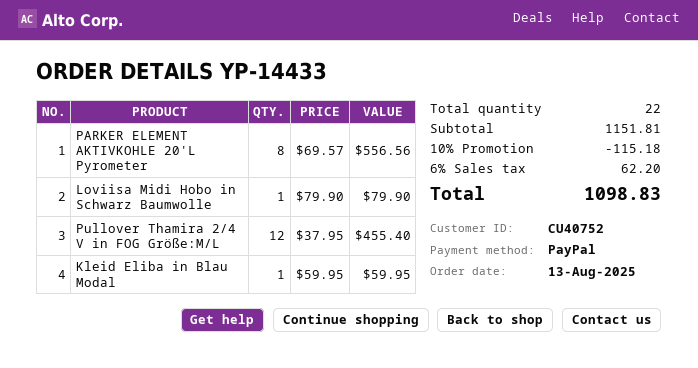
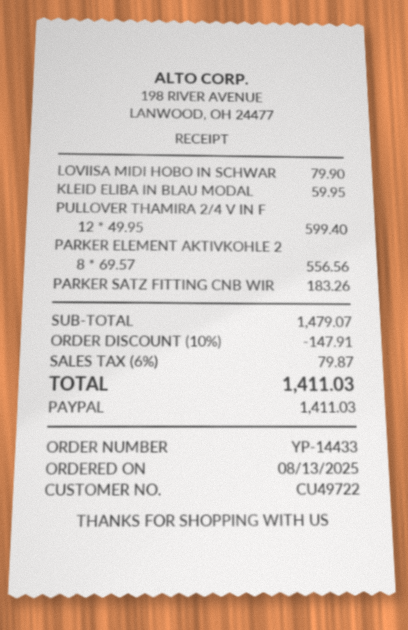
customer number: CU40752 -> CU49722
Pullover Thamira 2/4 V in FOG Größe:M/L: 12 x 37.95 = 455.40 -> 12 x 49.95 = 599.40
PARKER SATZ FITTING CNB WIR: none -> 1 x 183.26 = 183.26
subtotal: 1151.81 -> 1479.07
discount: 10% = 115.18 -> 10% = 147.91
tax: 6% = 62.20 -> 6% = 79.87
total: 1098.83 -> 1411.03

